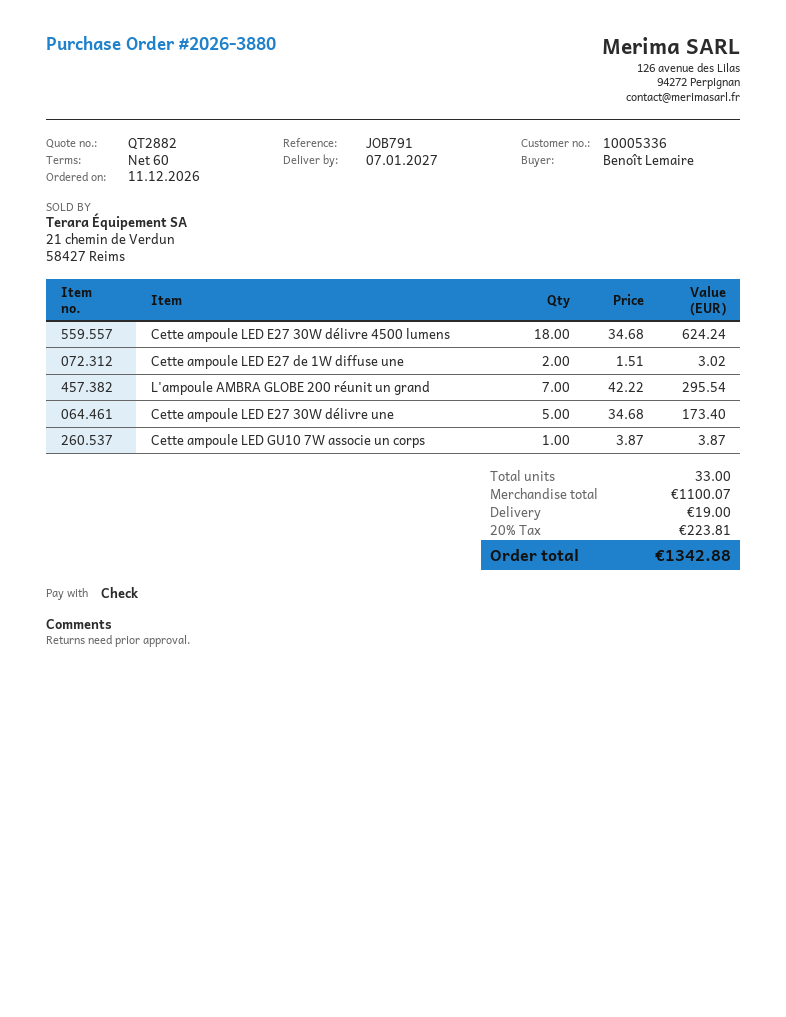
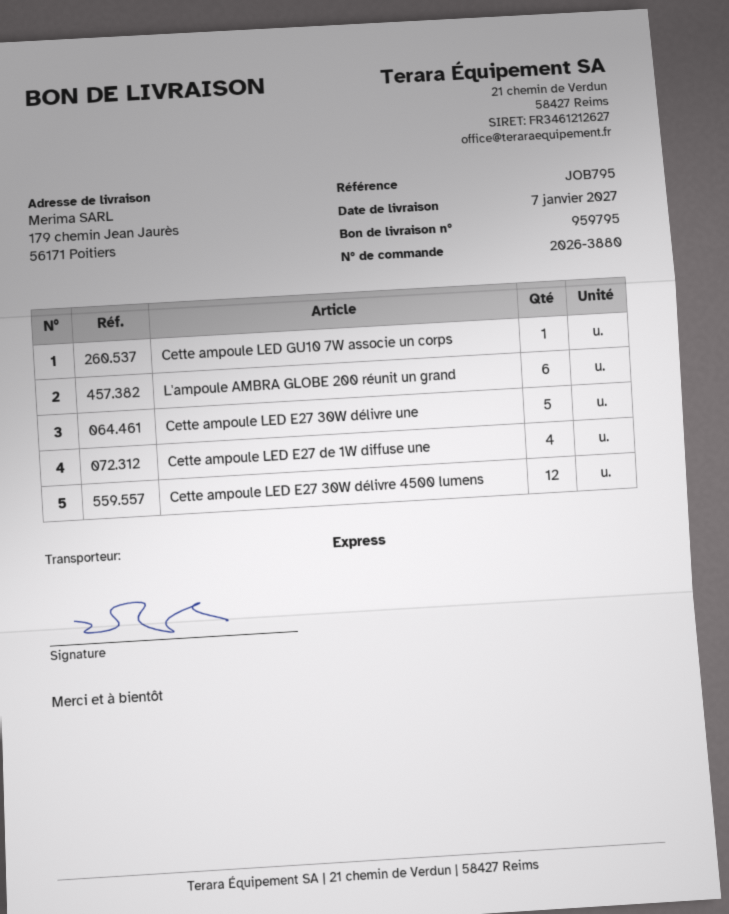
reference: JOB791 -> JOB795
Cette ampoule LED E27 30W délivre 4500 lumens: 18 -> 12
Cette ampoule LED E27 de 1W diffuse une: 2 -> 4
L'ampoule AMBRA GLOBE 200 réunit un grand: 7 -> 6

